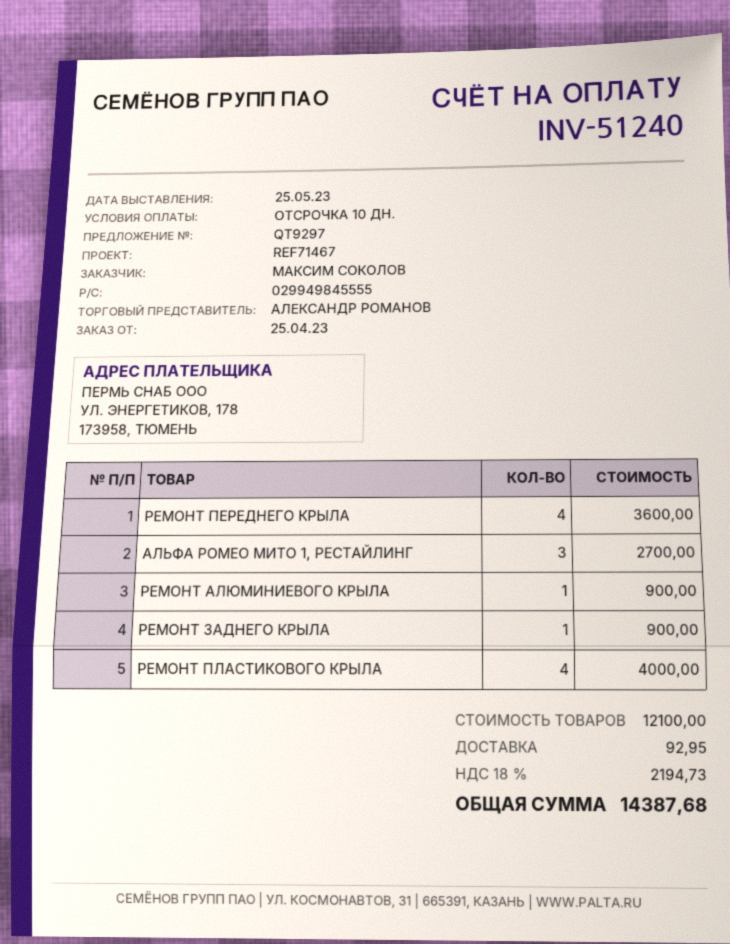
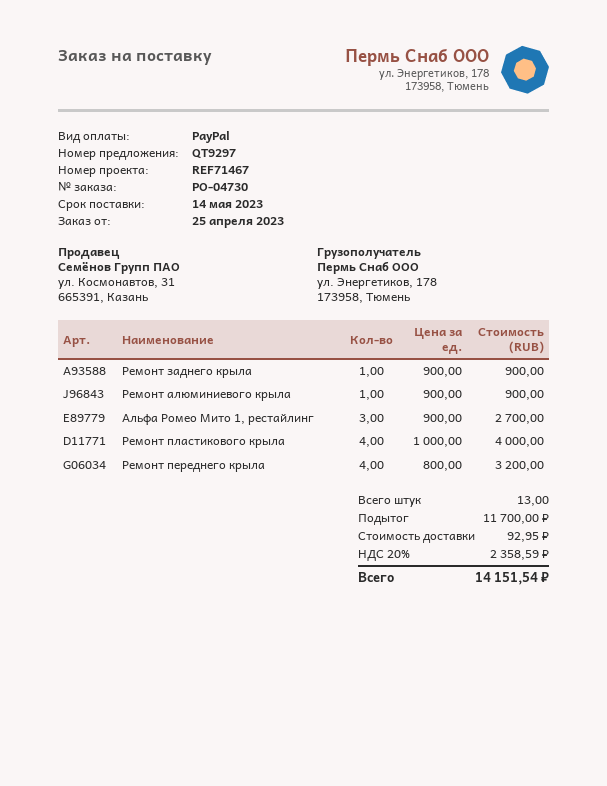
РЕМОНТ ПЕРЕДНЕГО КРЫЛА: 4 for 3600.00 -> 4 for 3200.00
subtotal: 12100.00 -> 11700.00
tax: 18% = 2194.73 -> 20% = 2358.59
total: 14387.68 -> 14151.54

